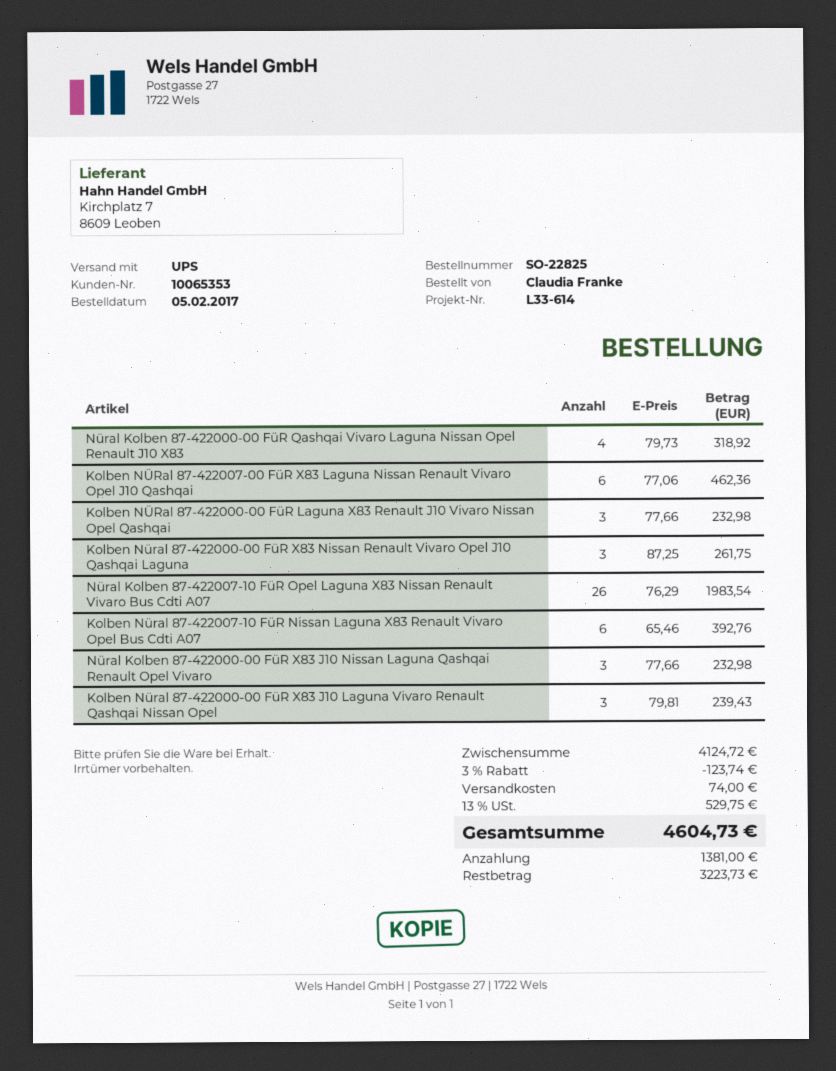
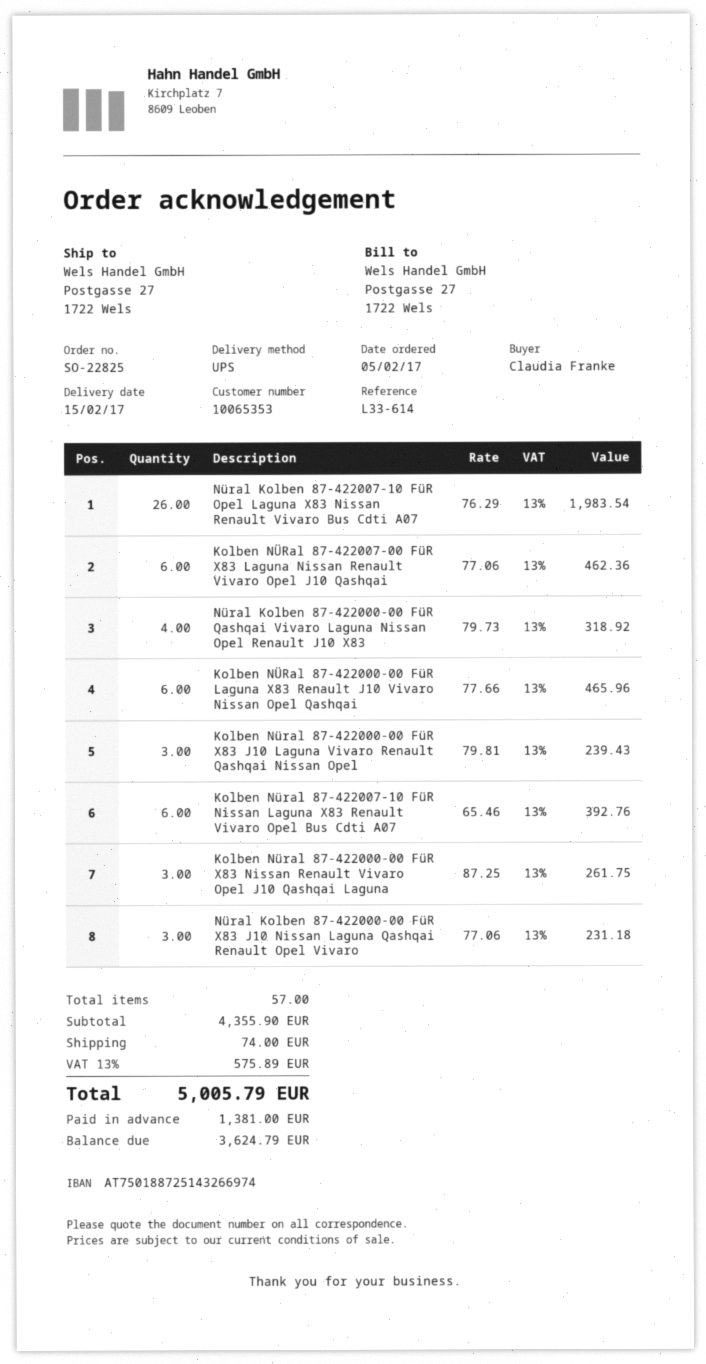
Kolben NÜRal 87-422000-00 FüR Laguna X83 Renault J10 Vivaro Nissan Opel Qashqai: 3 x 77.66 = 232.98 -> 6 x 77.66 = 465.96
Nüral Kolben 87-422000-00 FüR X83 J10 Nissan Laguna Qashqai Renault Opel Vivaro: 3 x 77.66 = 232.98 -> 3 x 77.06 = 231.18
subtotal: 4124.72 -> 4355.90
discount: 3% = 123.74 -> none
tax: 13% = 529.75 -> 13% = 575.89
total: 4604.73 -> 5005.79
balance: 3223.73 -> 3624.79

